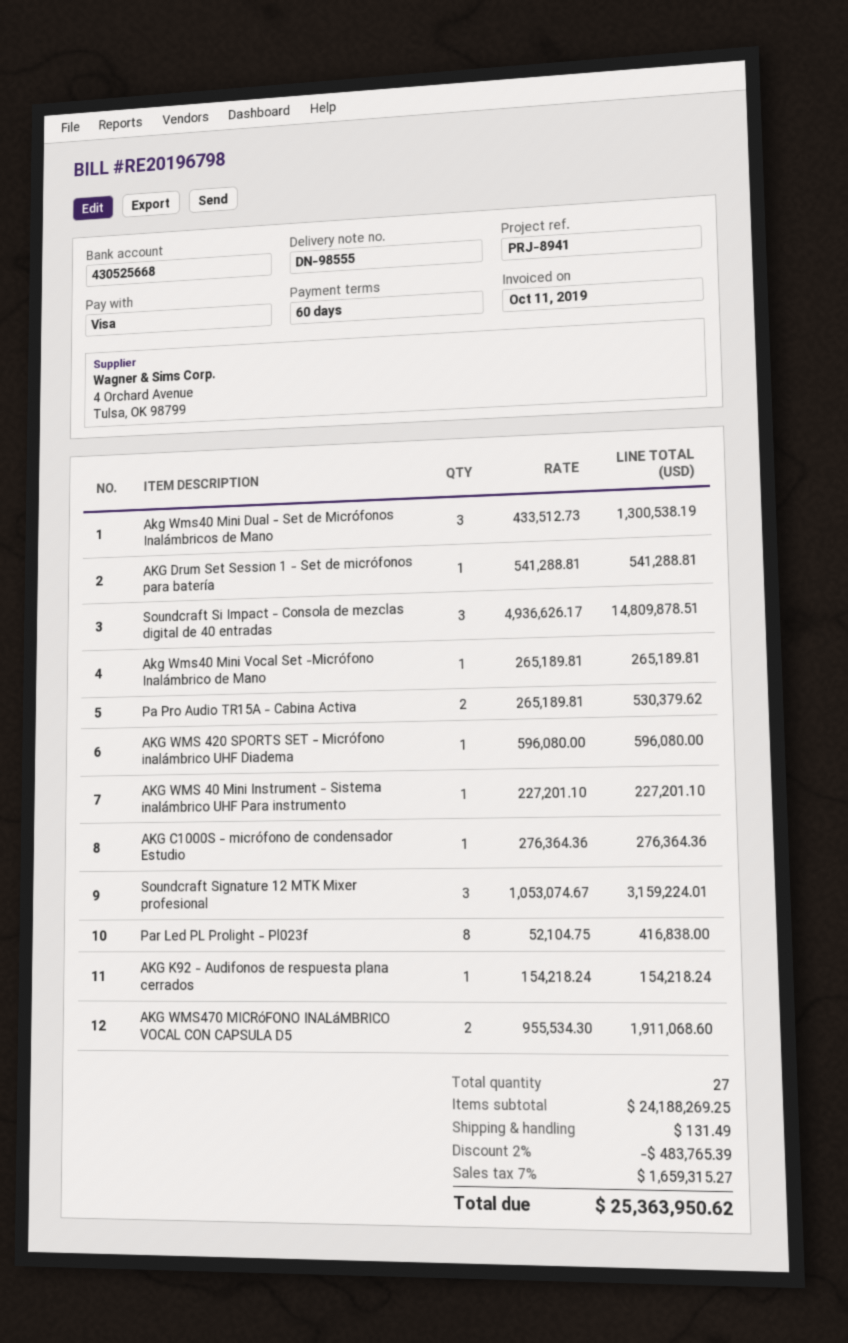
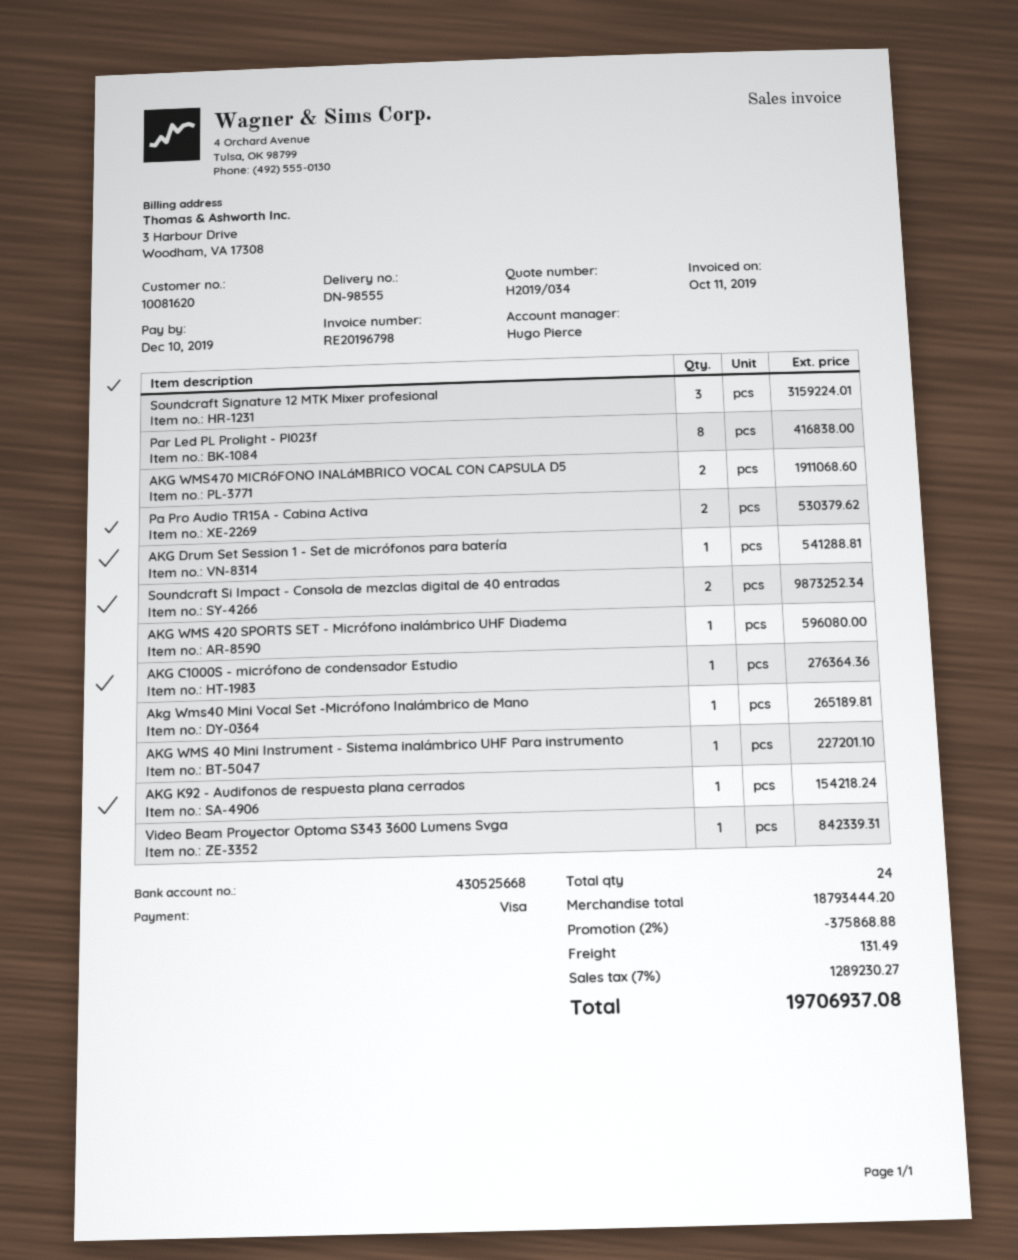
Akg Wms40 Mini Dual - Set de Micrófonos Inalámbricos de Mano: 3 for 1300538.19 -> none
Soundcraft Si Impact - Consola de mezclas digital de 40 entradas: 3 for 14809878.51 -> 2 for 9873252.34
Video Beam Proyector Optoma S343 3600 Lumens Svga: none -> 1 for 842339.31
total quantity: 27 -> 24
subtotal: 24188269.25 -> 18793444.20
discount: 2% = 483765.39 -> 2% = 375868.88
tax: 7% = 1659315.27 -> 7% = 1289230.27
total: 25363950.62 -> 19706937.08

